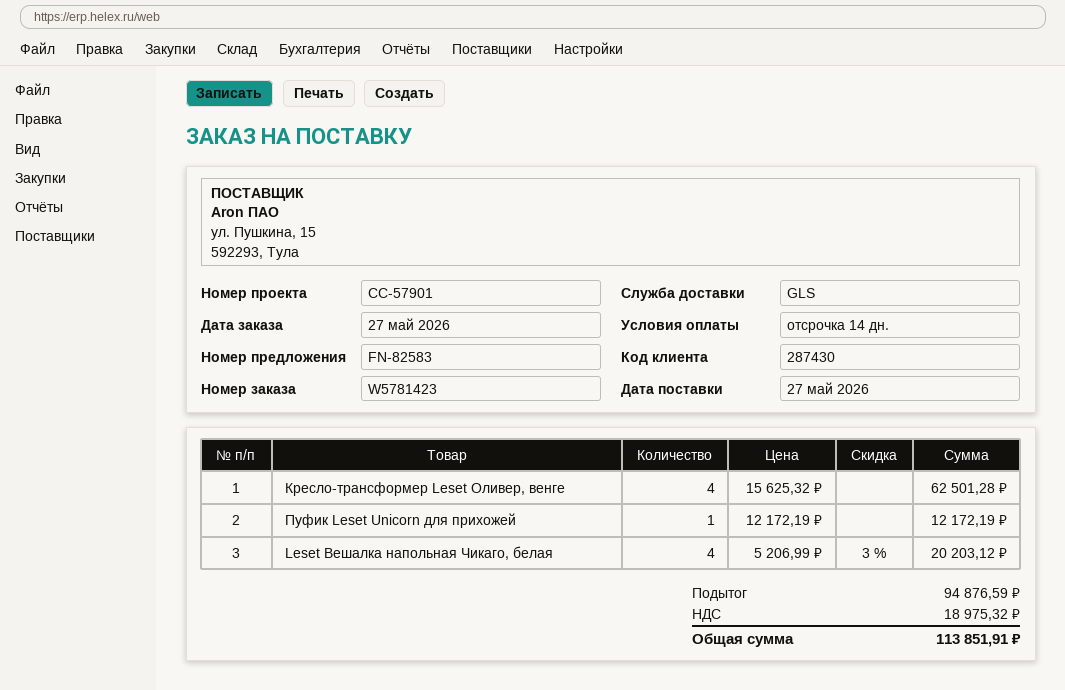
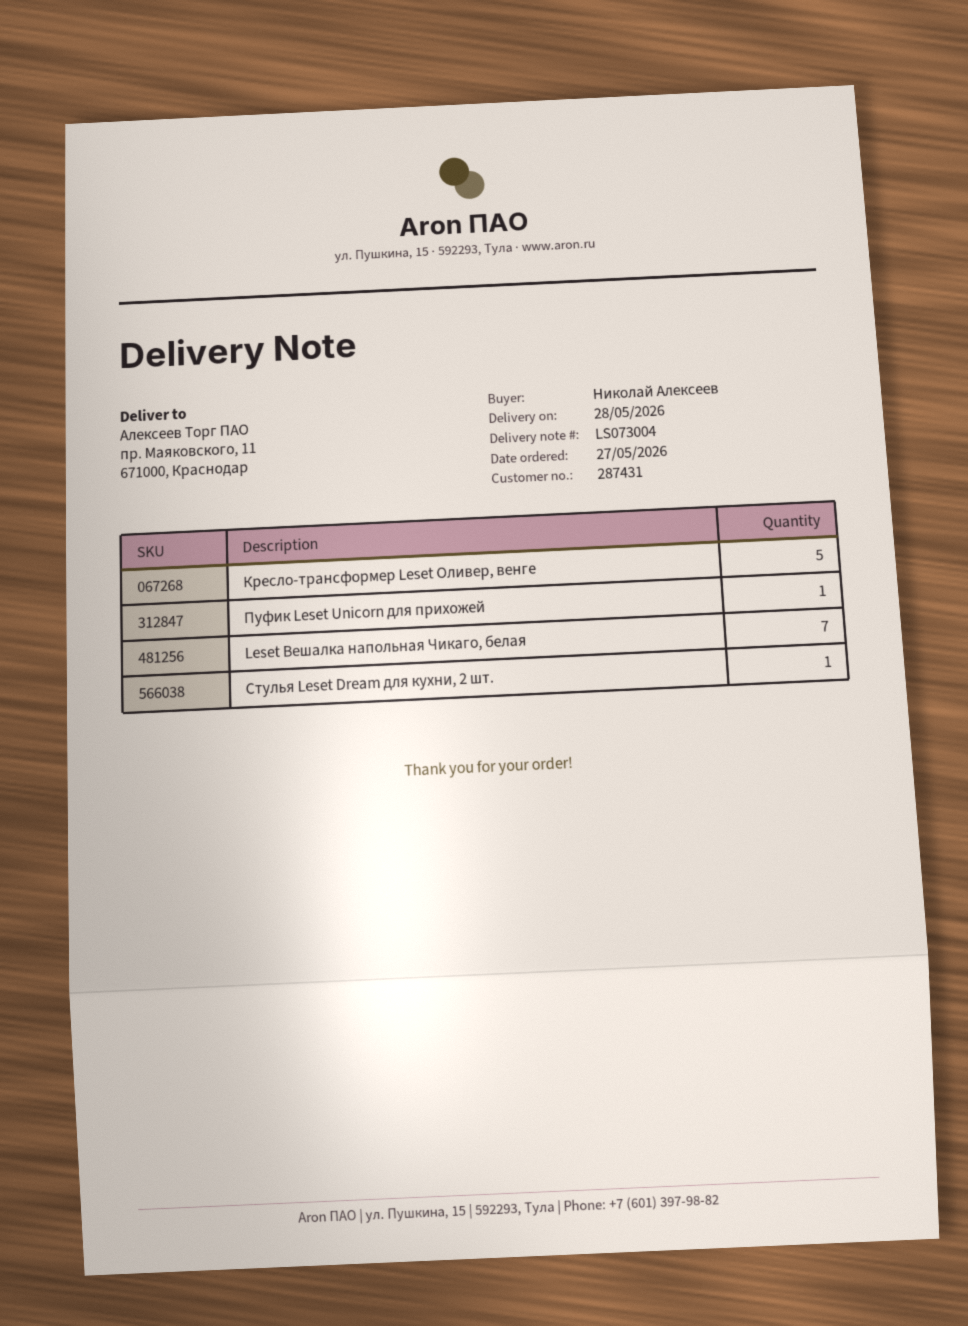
delivery date: 2026-05-27 -> 2026-05-28
customer number: 287430 -> 287431
Кресло-трансформер Leset Оливер, венге: 4 -> 5
Leset Вешалка напольная Чикаго, белая: 4 -> 7
Стулья Leset Dream для кухни, 2 шт.: none -> 1

